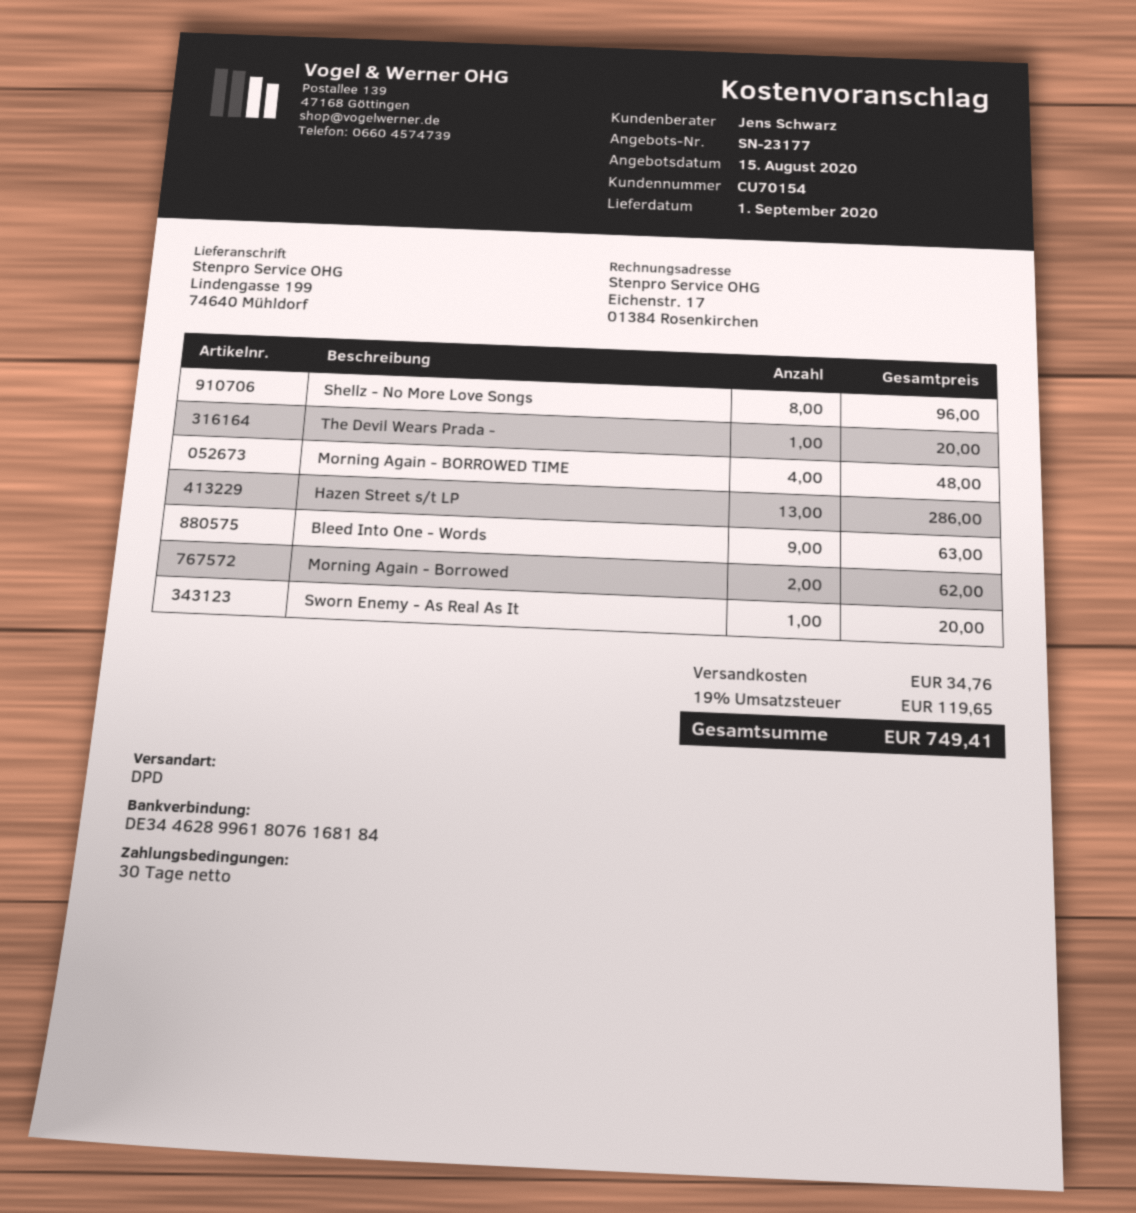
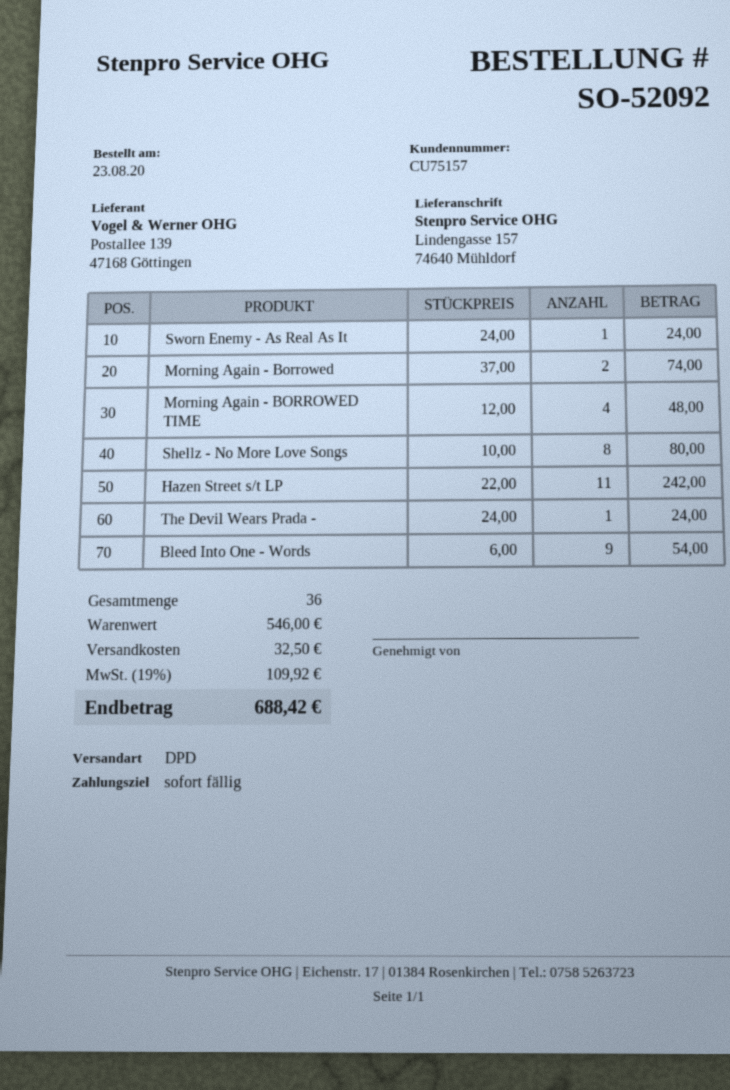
payment terms: 30 days -> on receipt
customer number: CU70154 -> CU75157
ship to: Lindengasse 199, 74640 Mühldorf -> Lindengasse 157, 74640 Mühldorf
Shellz - No More Love Songs: 8 for 96.00 -> 8 for 80.00
The Devil Wears Prada -: 1 for 20.00 -> 1 for 24.00
Hazen Street s/t LP: 13 for 286.00 -> 11 for 242.00
Bleed Into One - Words: 9 for 63.00 -> 9 for 54.00
Morning Again - Borrowed: 2 for 62.00 -> 2 for 74.00
Sworn Enemy - As Real As It: 1 for 20.00 -> 1 for 24.00
shipping: 34.76 -> 32.50
tax: 19% = 119.65 -> 19% = 109.92
total: 749.41 -> 688.42

